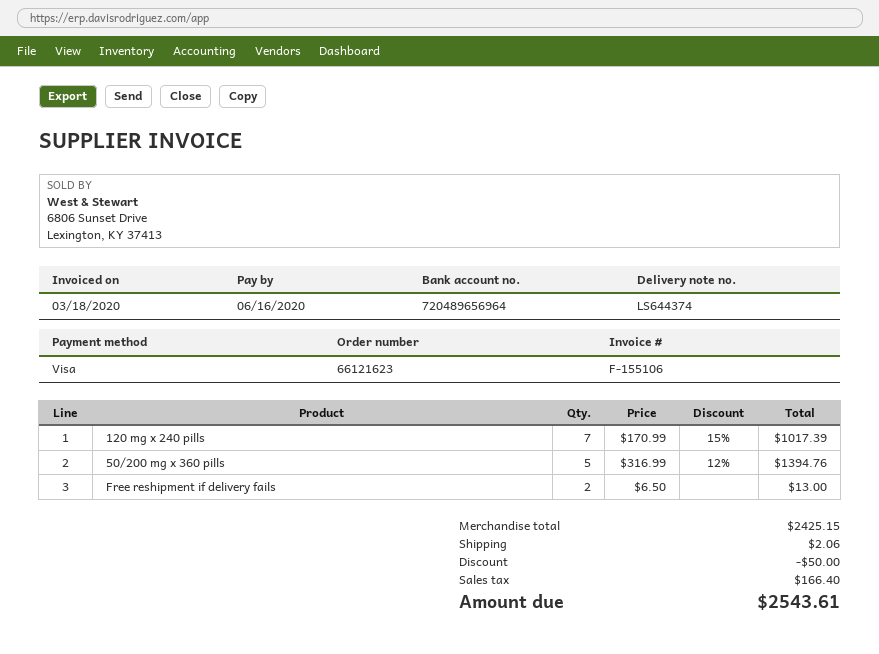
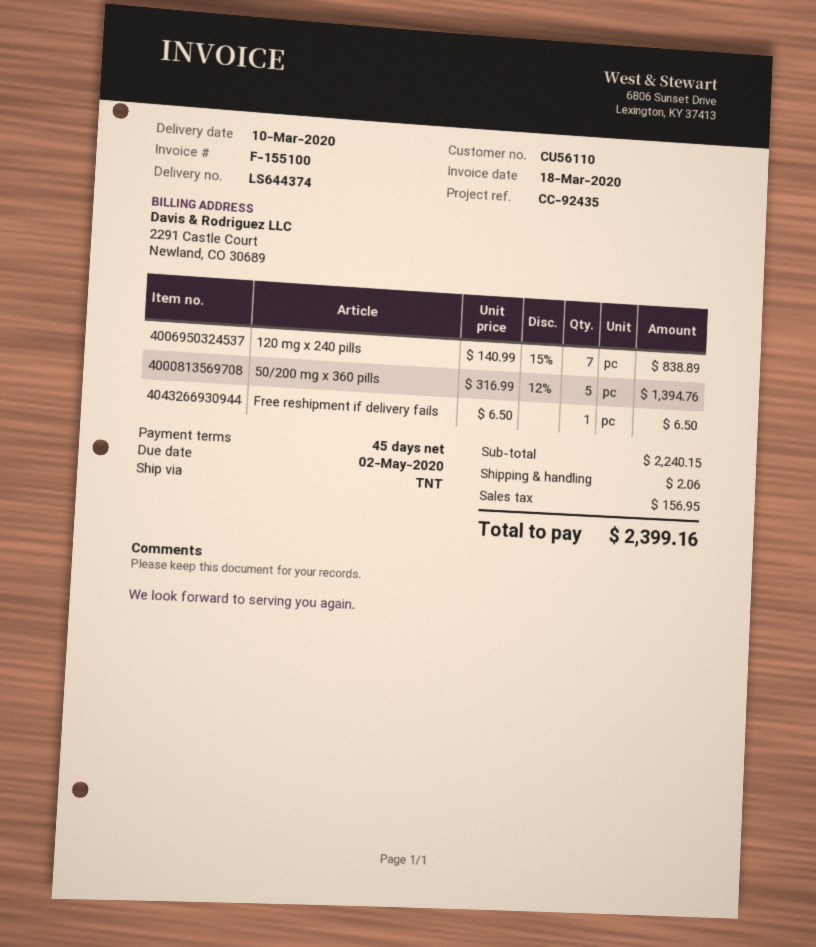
invoice number: F-155106 -> F-155100
due date: 2020-06-16 -> 2020-05-02
120 mg x 240 pills: 7 x 170.99 - 15% = 1017.39 -> 7 x 140.99 - 15% = 838.89
Free reshipment if delivery fails: 2 x 6.50 = 13.00 -> 1 x 6.50 = 6.50
subtotal: 2425.15 -> 2240.15
discount: 50.00 -> none
tax: 166.40 -> 156.95
total: 2543.61 -> 2399.16

